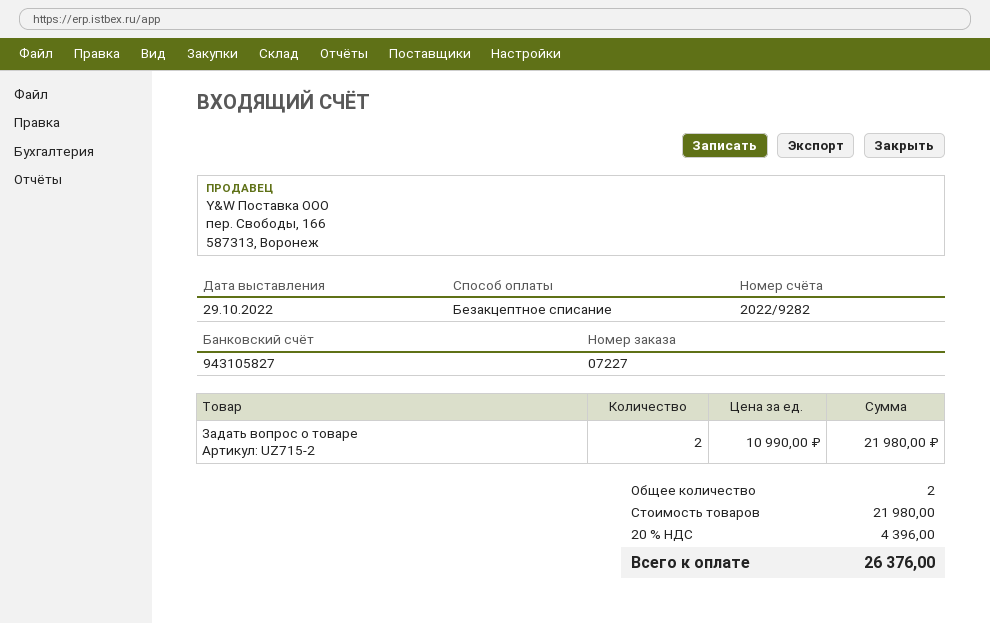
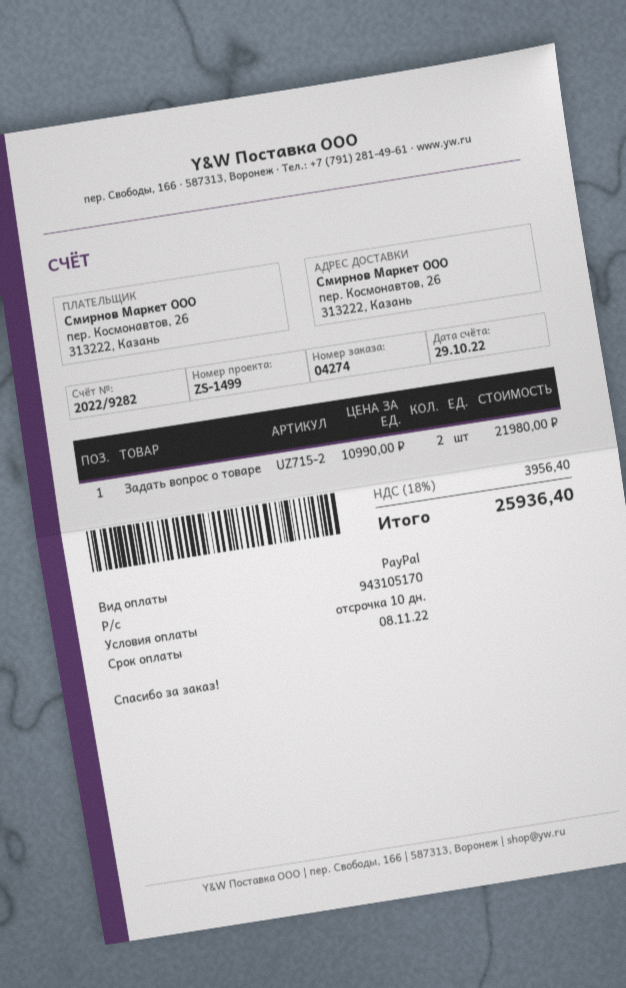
order number: 07227 -> 04274
payment method: direct debit -> PayPal
bank account: 943105827 -> 943105170
tax: 20% = 4396.00 -> 18% = 3956.40
total: 26376.00 -> 25936.40

